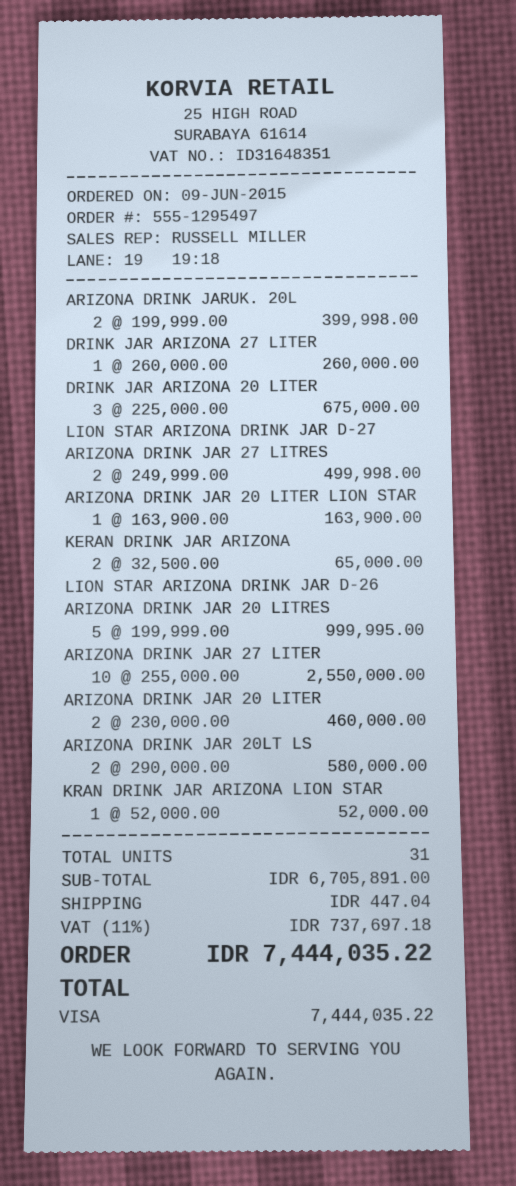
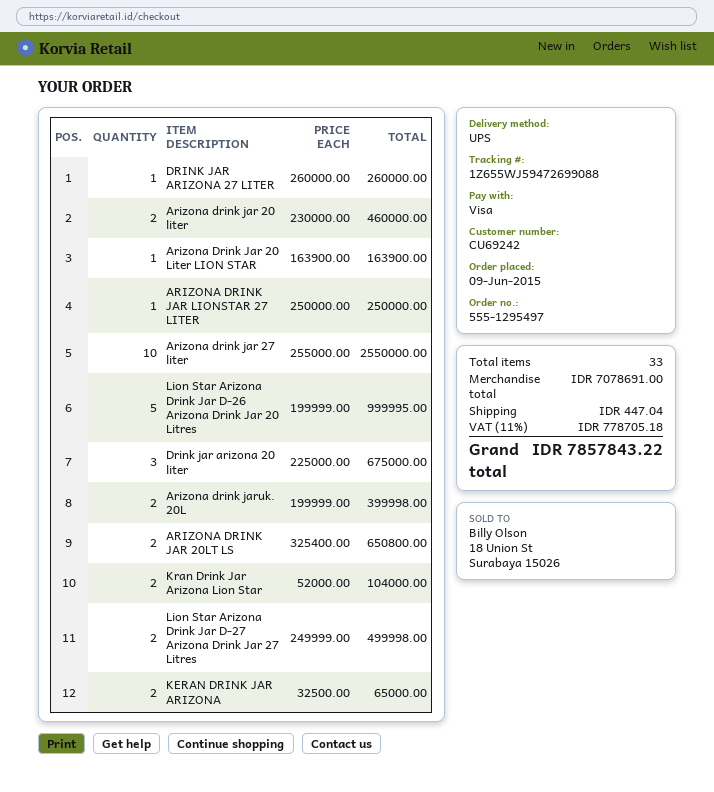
ARIZONA DRINK JAR 20LT LS: 2 x 290000.00 = 580000.00 -> 2 x 325400.00 = 650800.00
KRAN DRINK JAR ARIZONA LION STAR: 1 x 52000.00 = 52000.00 -> 2 x 52000.00 = 104000.00
ARIZONA DRINK JAR LIONSTAR 27 LITER: none -> 1 x 250000.00 = 250000.00
total quantity: 31 -> 33
subtotal: 6705891.00 -> 7078691.00
tax: 11% = 737697.18 -> 11% = 778705.18
total: 7444035.22 -> 7857843.22

